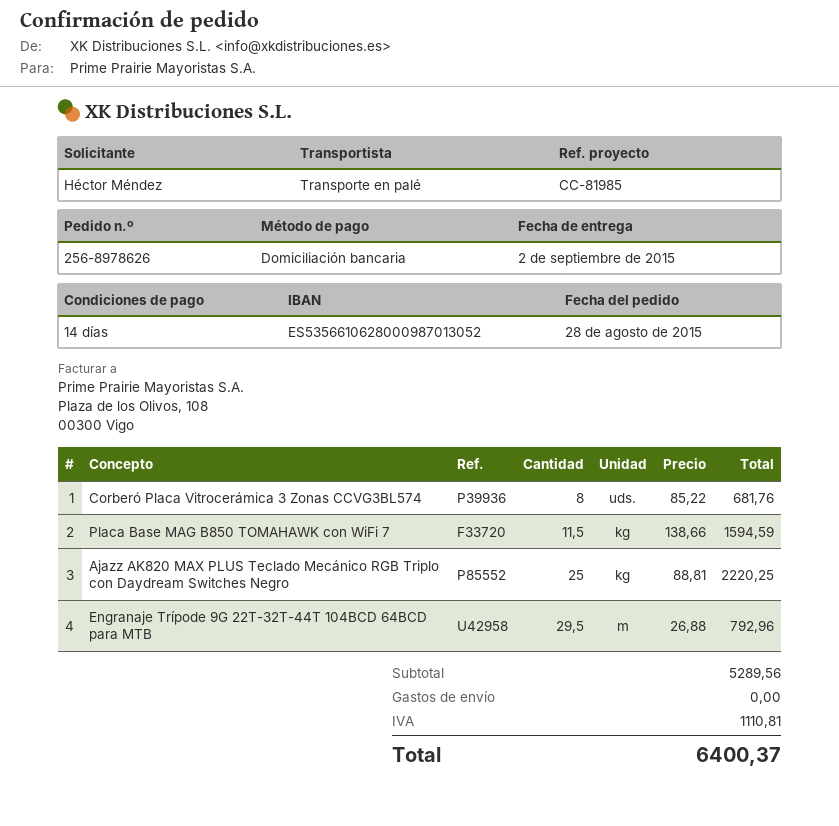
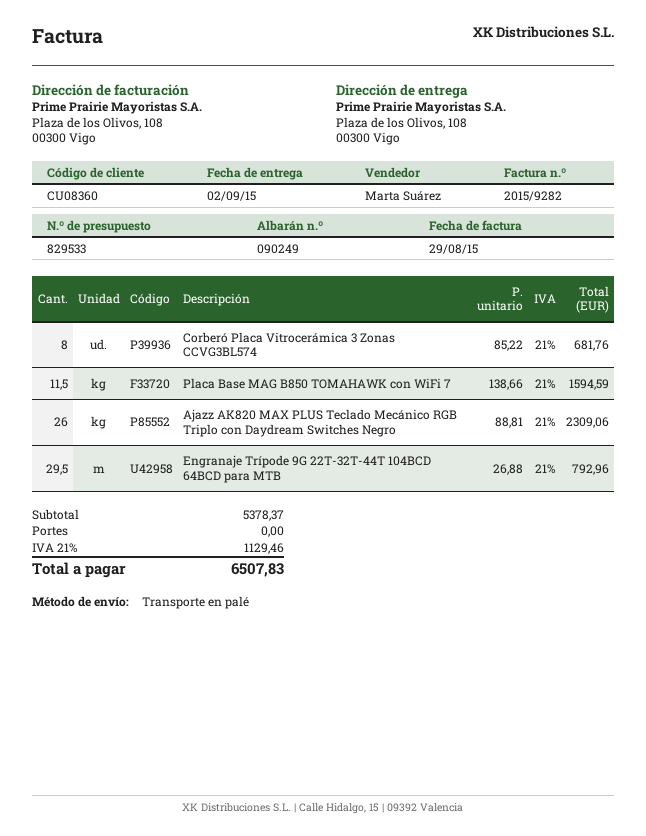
Ajazz AK820 MAX PLUS Teclado Mecánico RGB Triplo con Daydream Switches Negro: 25 x 88.81 = 2220.25 -> 26 x 88.81 = 2309.06
subtotal: 5289.56 -> 5378.37
tax: 1110.81 -> 1129.46
total: 6400.37 -> 6507.83

